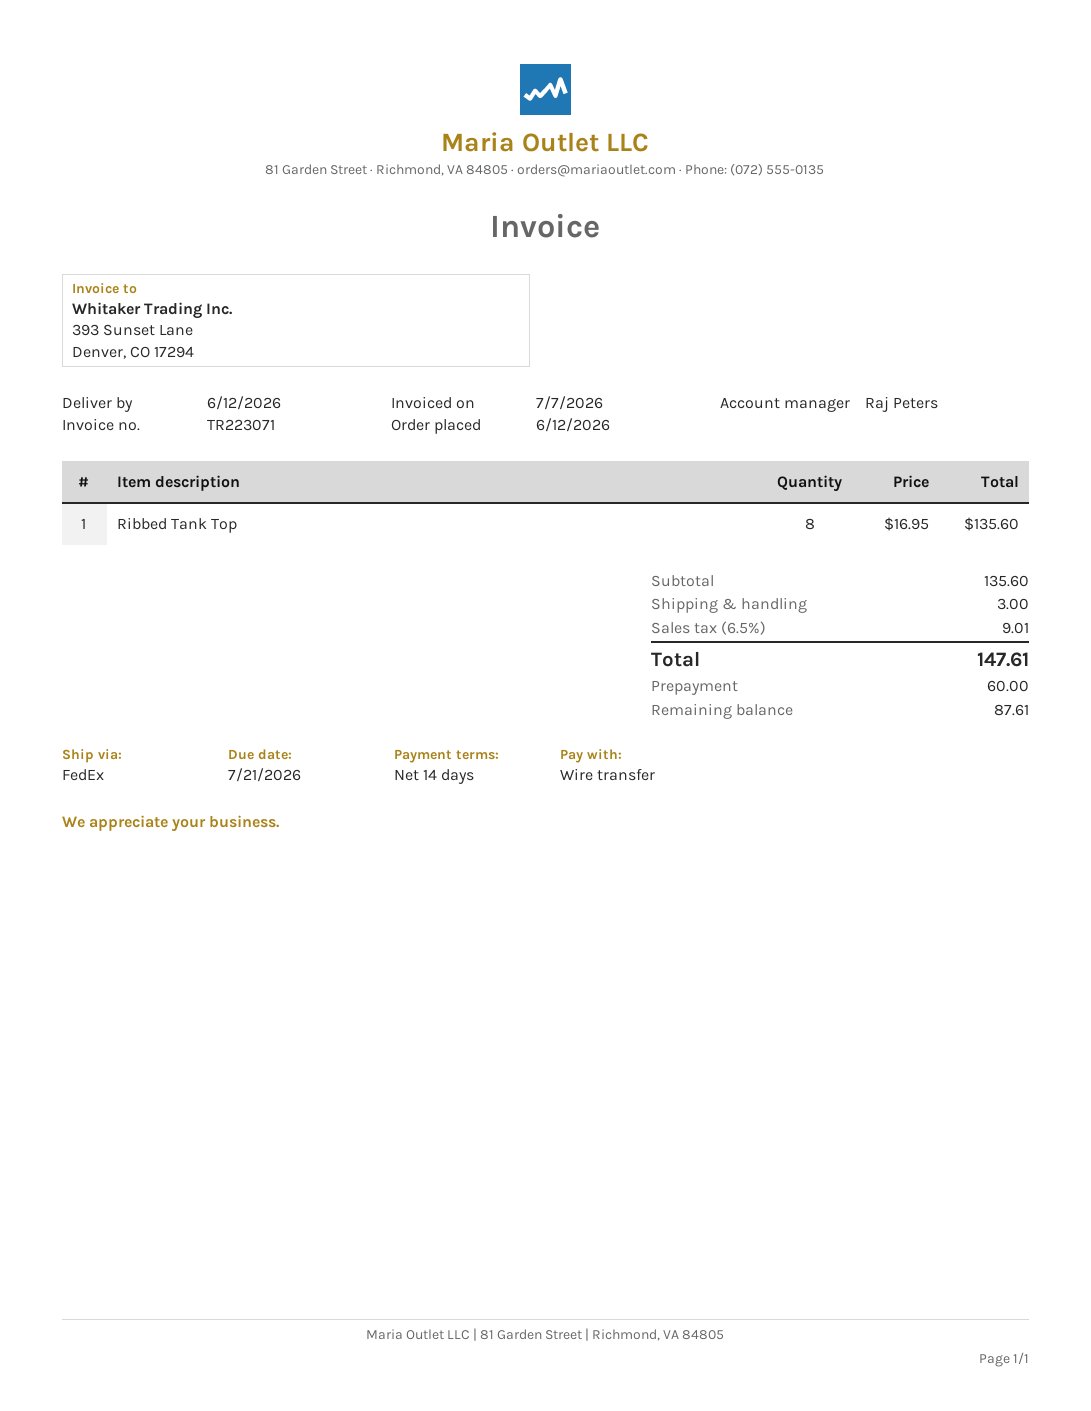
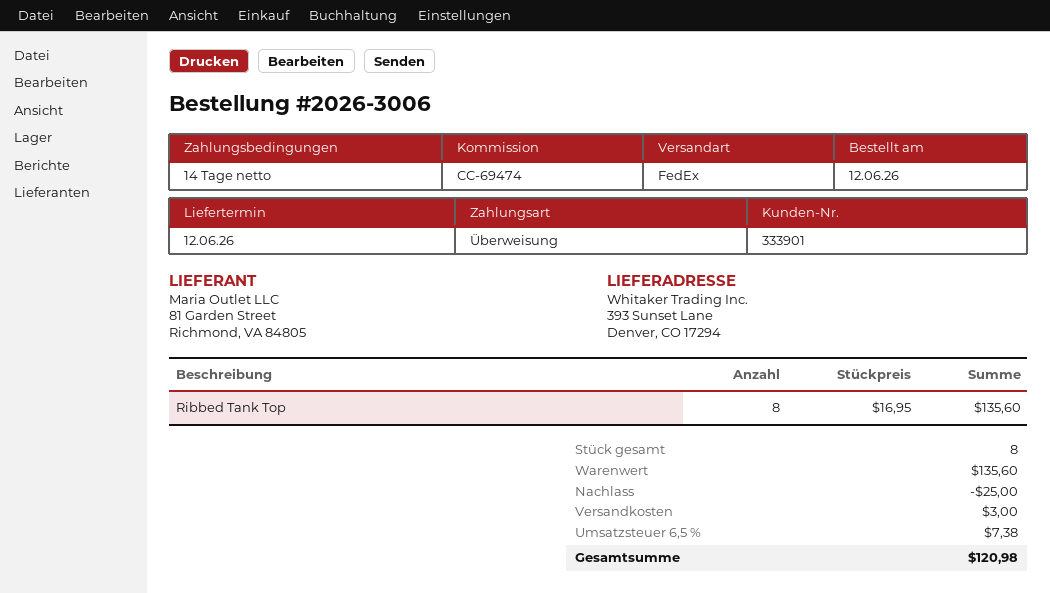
discount: none -> 25.00
tax: 6.5% = 9.01 -> 6.5% = 7.38
total: 147.61 -> 120.98

